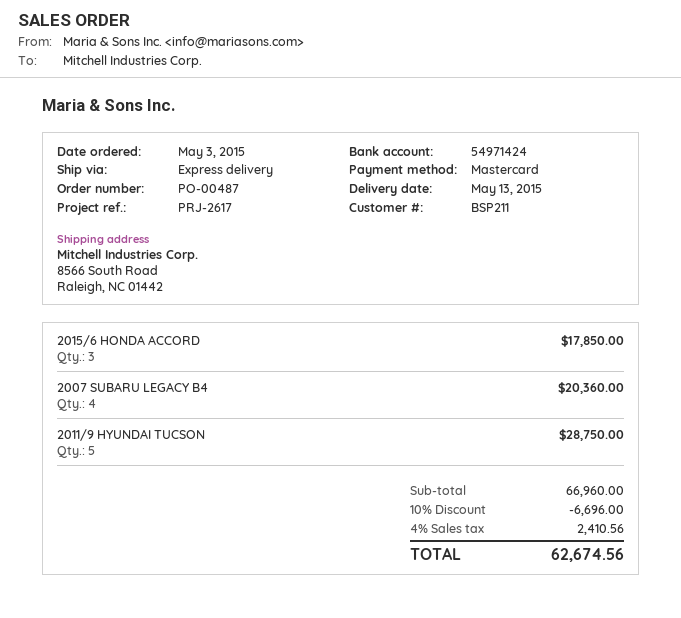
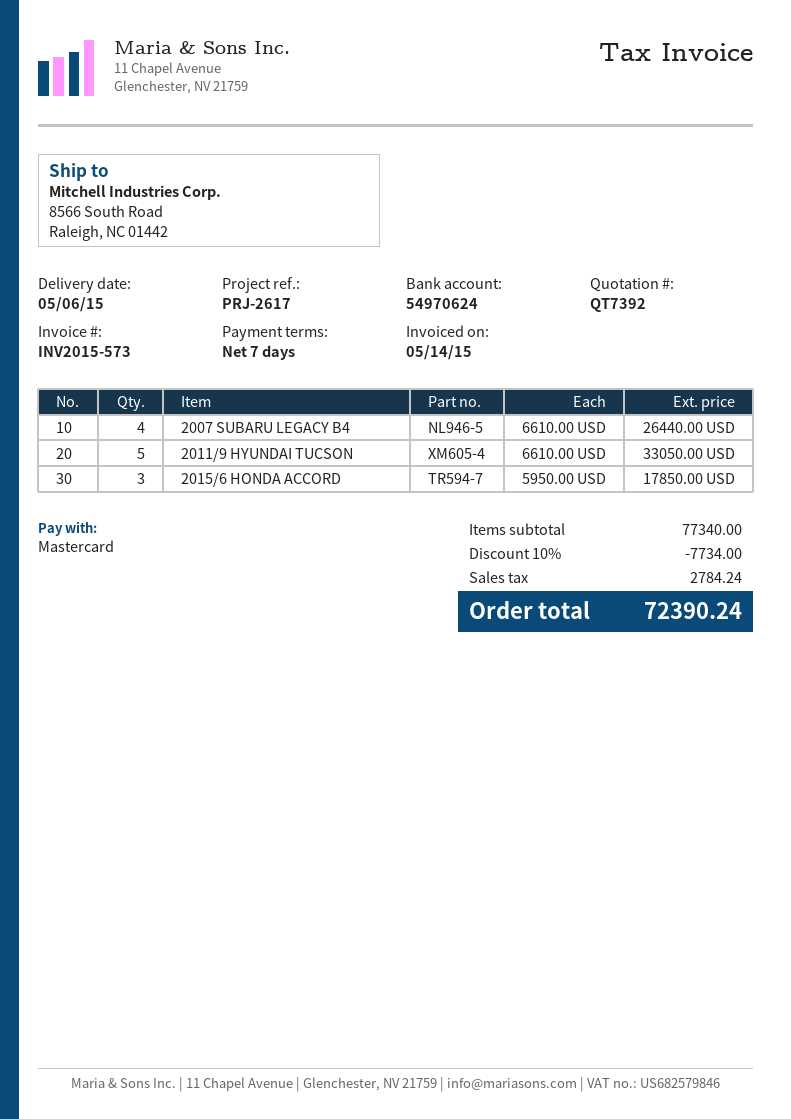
delivery date: 2015-05-13 -> 2015-05-06
bank account: 54971424 -> 54970624
2007 SUBARU LEGACY B4: 4 for 20360.00 -> 4 for 26440.00
2011/9 HYUNDAI TUCSON: 5 for 28750.00 -> 5 for 33050.00
subtotal: 66960.00 -> 77340.00
discount: 10% = 6696.00 -> 10% = 7734.00
tax: 2410.56 -> 2784.24
total: 62674.56 -> 72390.24

